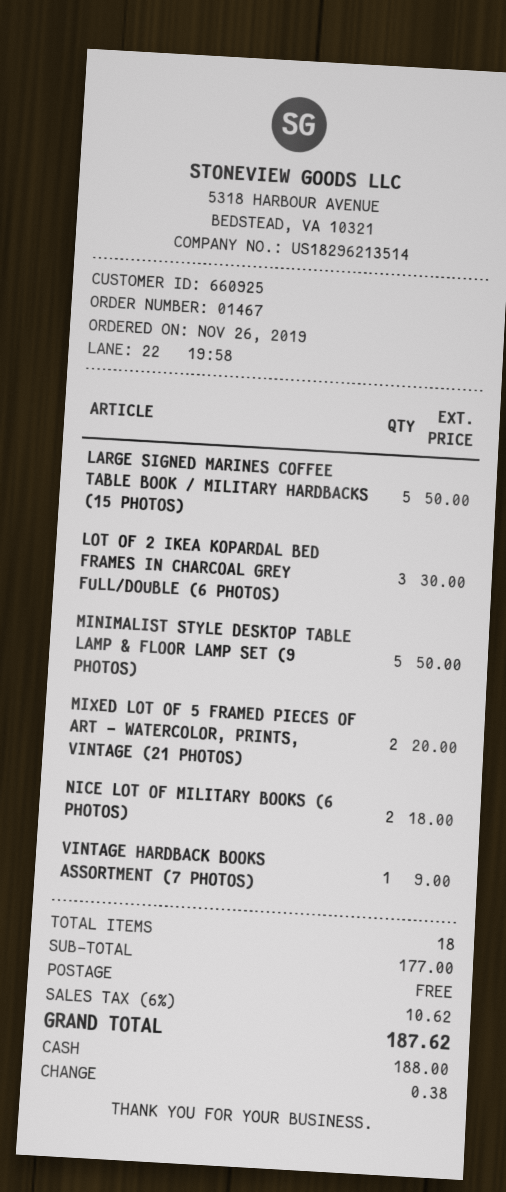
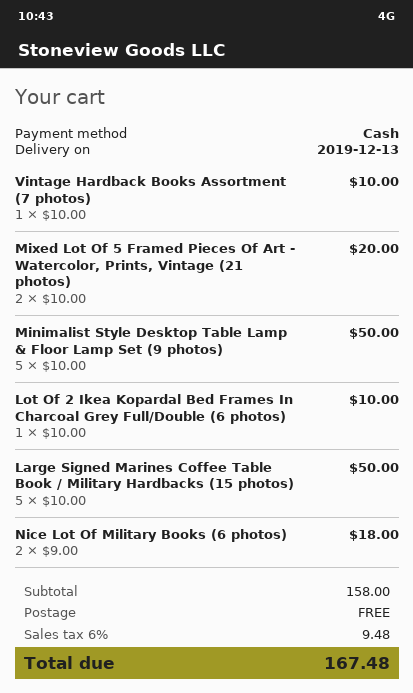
LOT OF 2 IKEA KOPARDAL BED FRAMES IN CHARCOAL GREY FULL/DOUBLE (6 PHOTOS): 3 for 30.00 -> 1 for 10.00
VINTAGE HARDBACK BOOKS ASSORTMENT (7 PHOTOS): 1 for 9.00 -> 1 for 10.00
subtotal: 177.00 -> 158.00
tax: 6% = 10.62 -> 6% = 9.48
total: 187.62 -> 167.48

